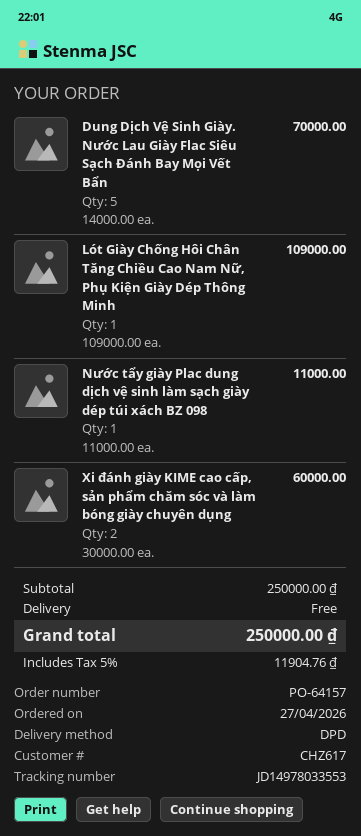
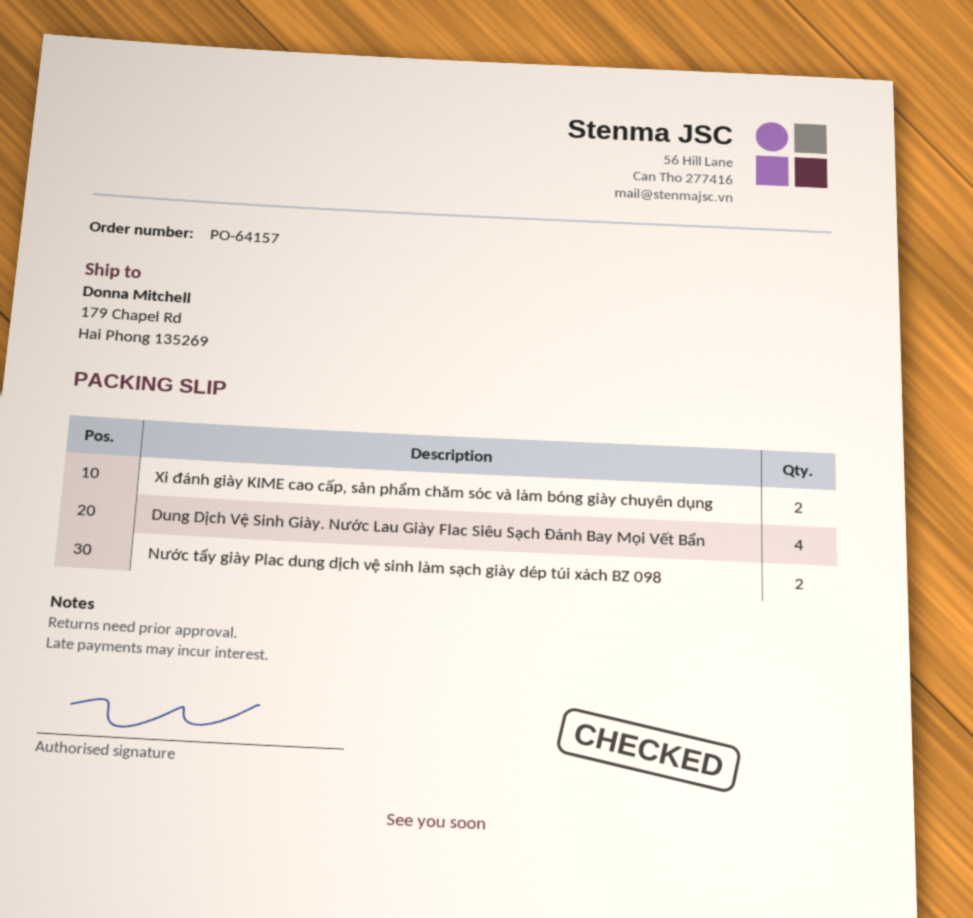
Dung Dịch Vệ Sinh Giày. Nước Lau Giày Flac Siêu Sạch Đánh Bay Mọi Vết Bẩn: 5 -> 4
Lót Giày Chống Hôi Chân Tăng Chiều Cao Nam Nữ, Phụ Kiện Giày Dép Thông Minh: 1 -> none
Nước tẩy giày Plac dung dịch vệ sinh làm sạch giày dép túi xách BZ 098: 1 -> 2

